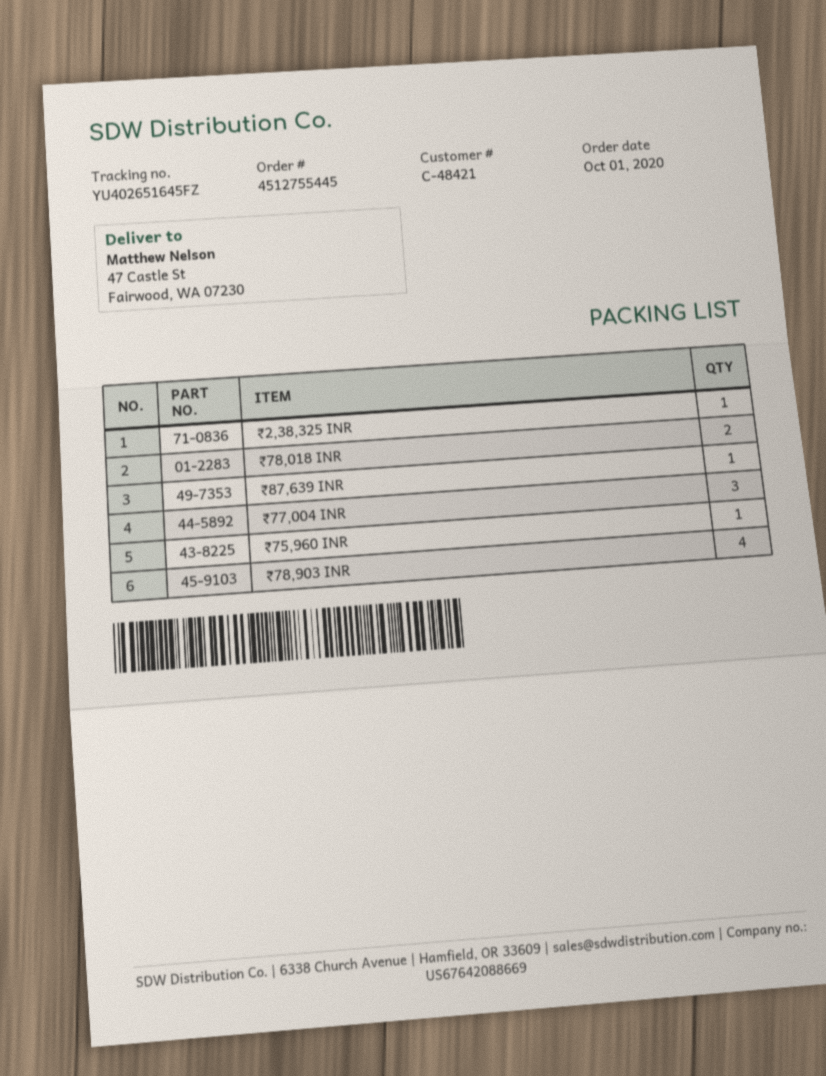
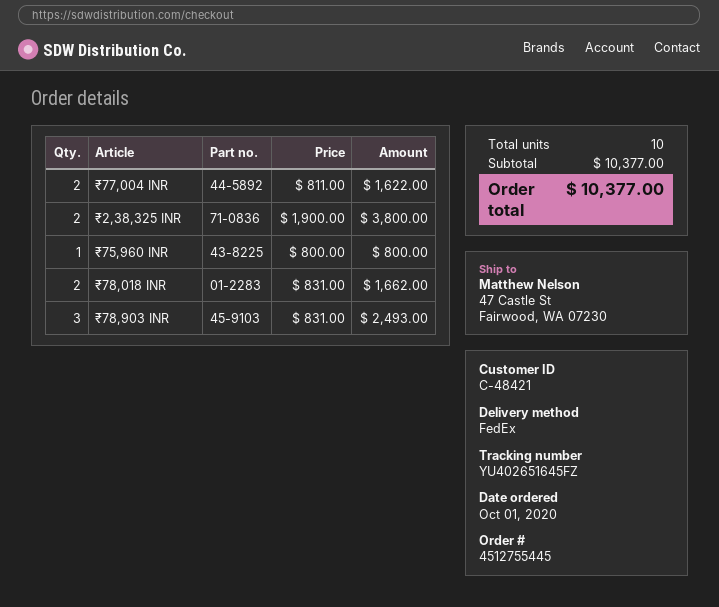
₹2,38,325 INR: 1 -> 2
₹87,639 INR: 1 -> none
₹77,004 INR: 3 -> 2
₹78,903 INR: 4 -> 3

